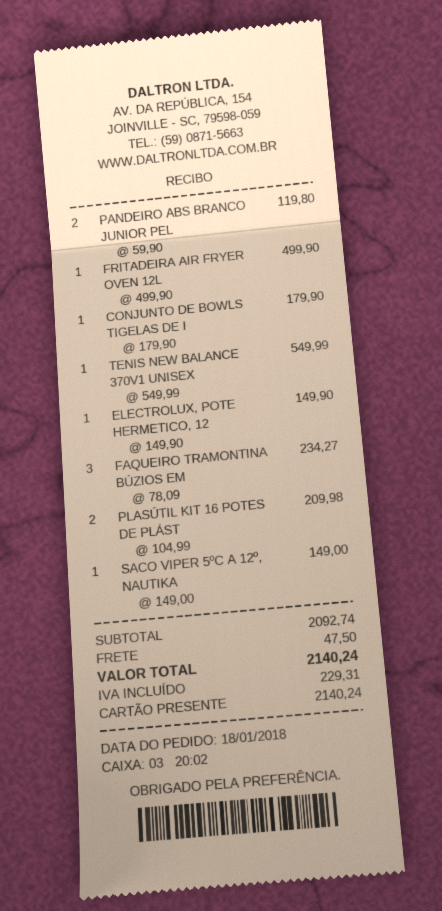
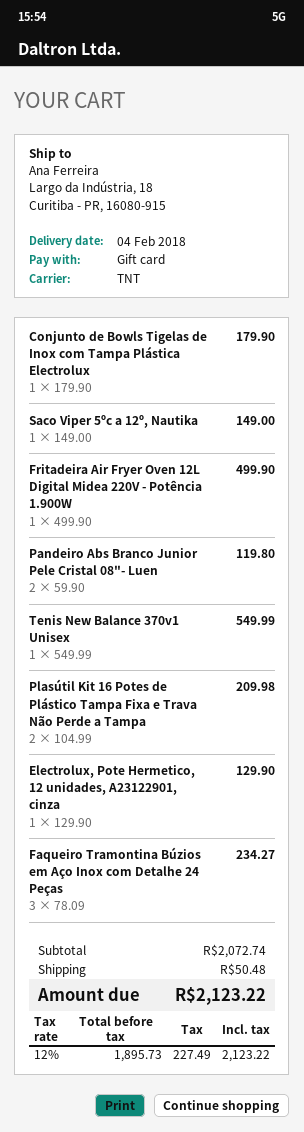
ELECTROLUX, POTE HERMETICO, 12: 1 x 149.90 = 149.90 -> 1 x 129.90 = 129.90
subtotal: 2092.74 -> 2072.74
shipping: 47.50 -> 50.48
tax: 229.31 -> 227.49
total: 2140.24 -> 2123.22

